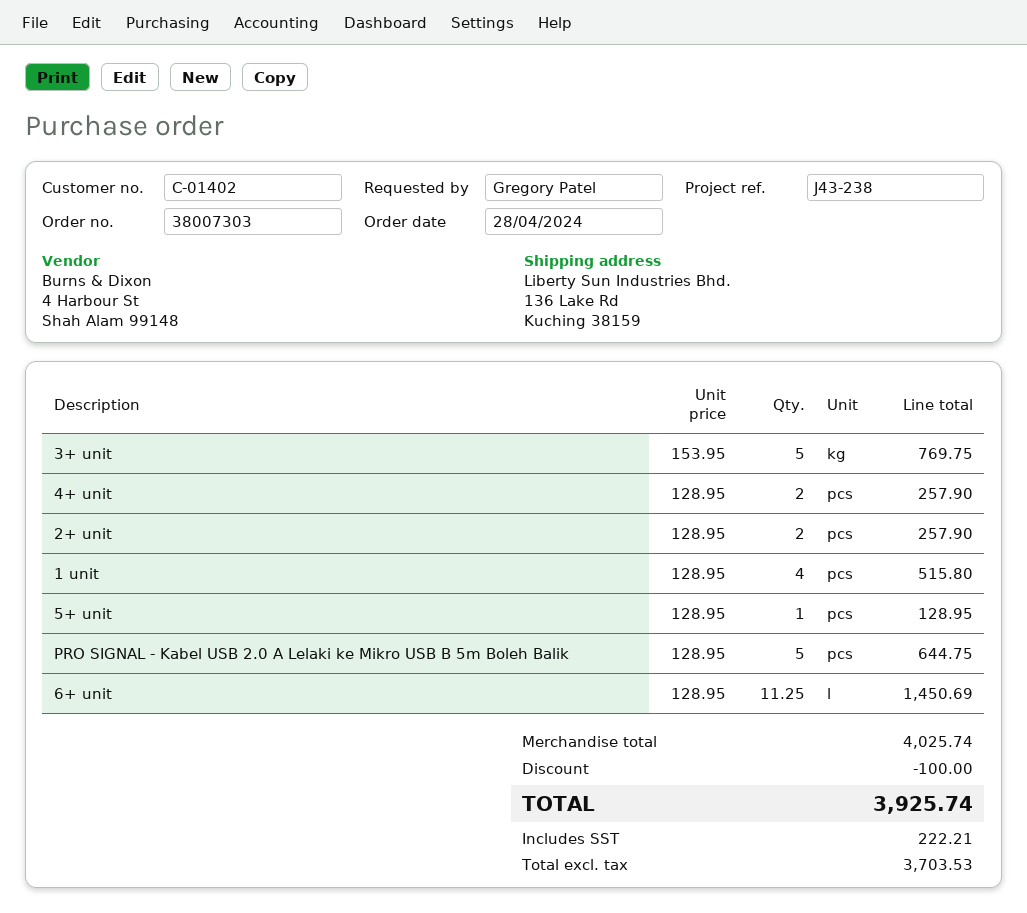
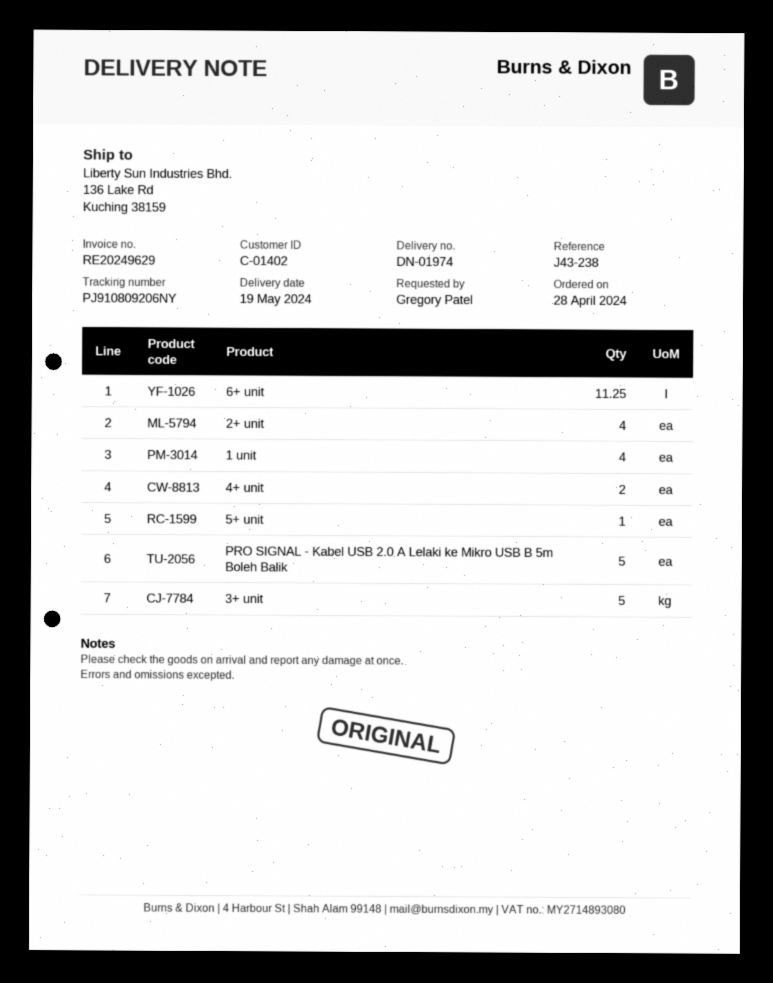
2+ unit: 2 -> 4

